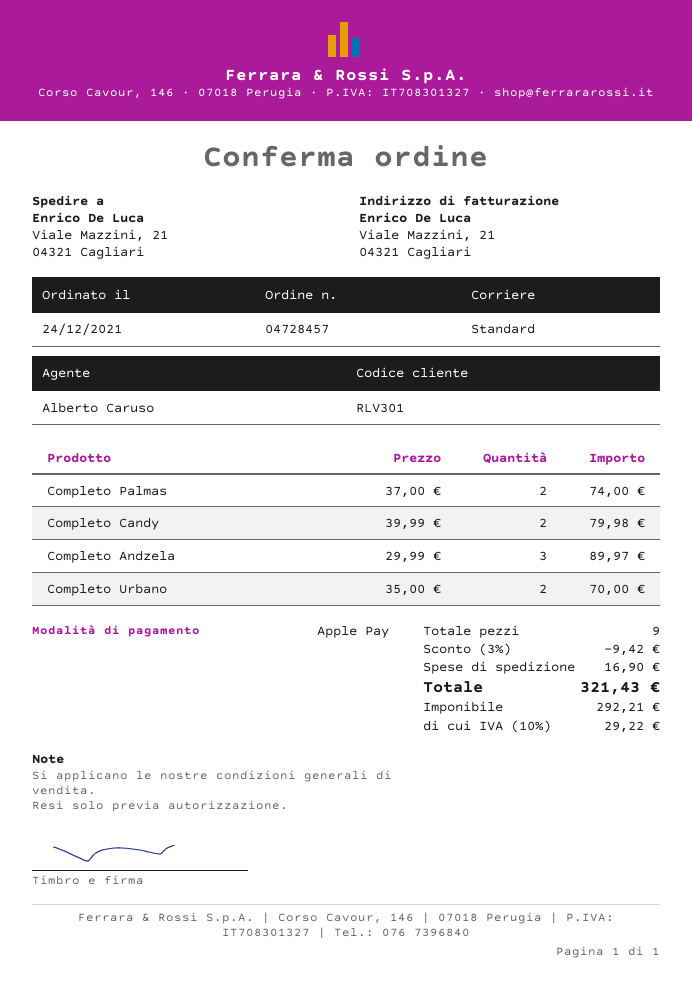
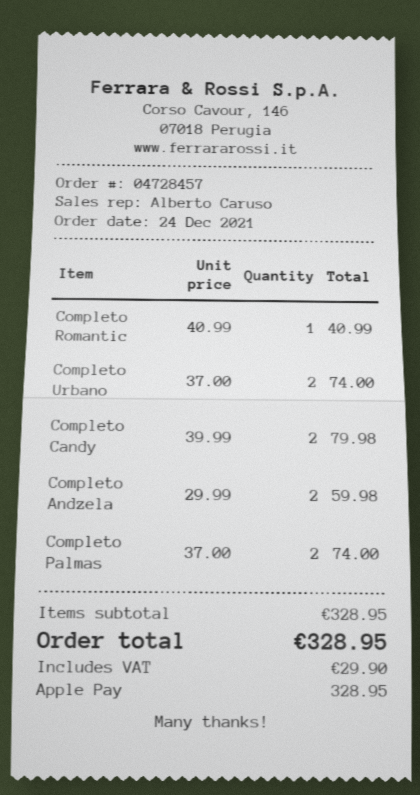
Completo Andzela: 3 x 29.99 = 89.97 -> 2 x 29.99 = 59.98
Completo Urbano: 2 x 35.00 = 70.00 -> 2 x 37.00 = 74.00
Completo Romantic: none -> 1 x 40.99 = 40.99
discount: 3% = 9.42 -> none
shipping: 16.90 -> none
tax: 29.22 -> 29.90
total: 321.43 -> 328.95

